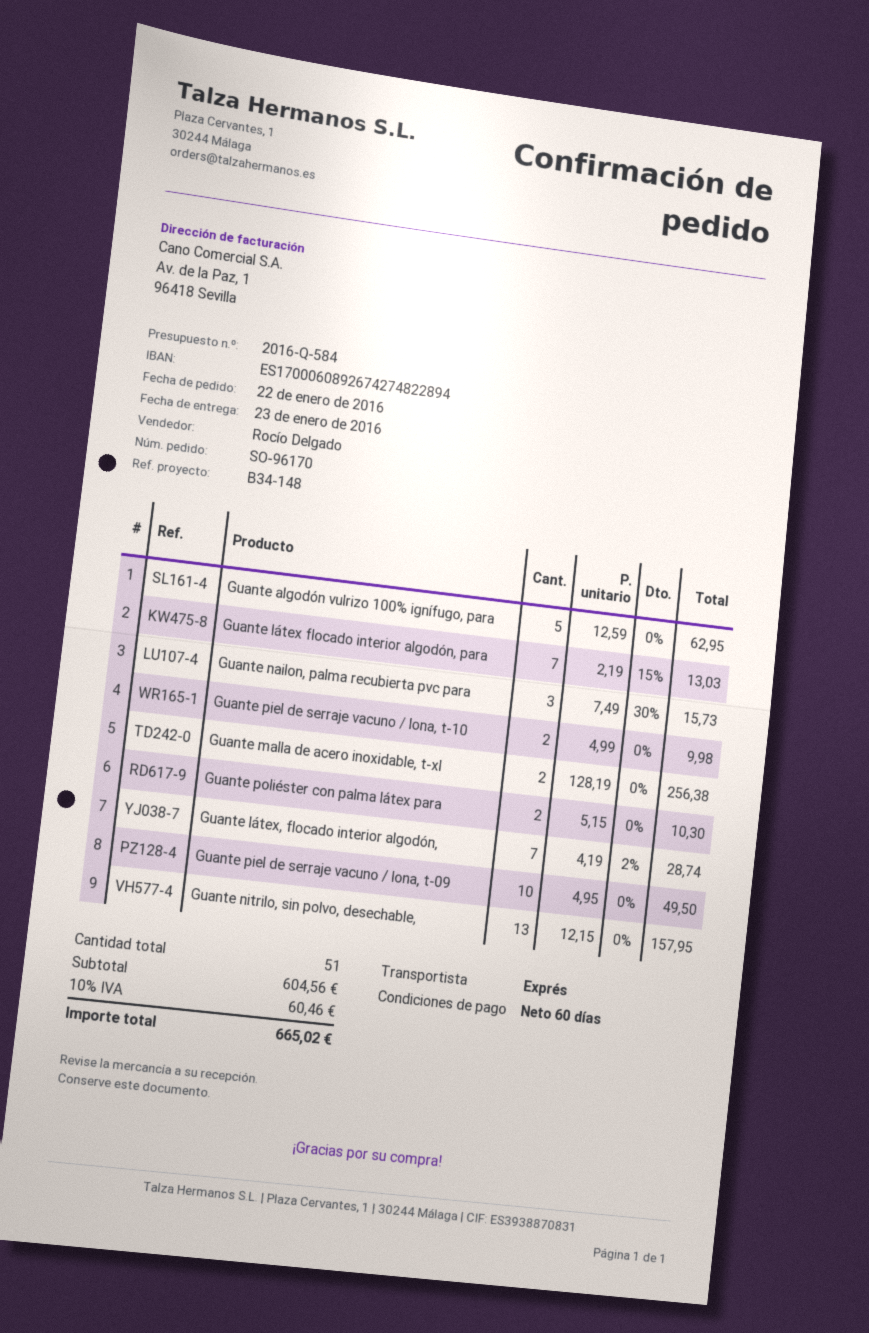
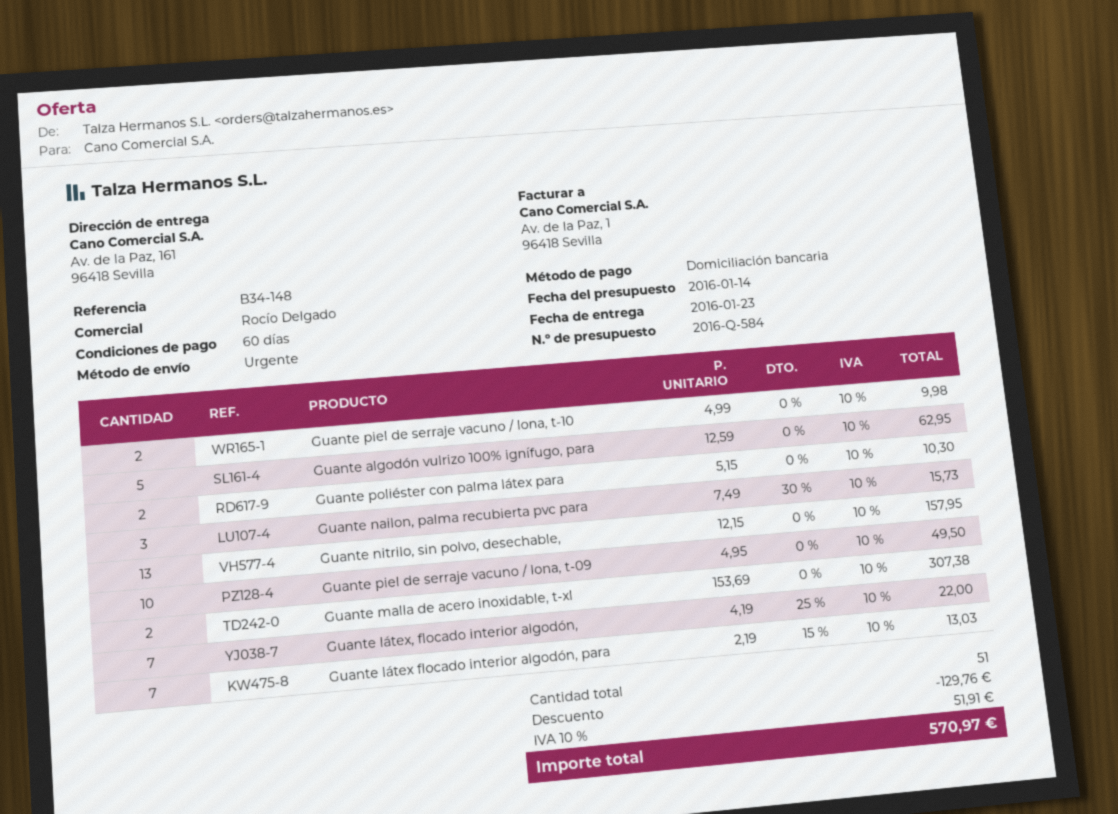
Guante malla de acero inoxidable, t-xl: 2 x 128.19 = 256.38 -> 2 x 153.69 = 307.38
Guante látex, flocado interior algodón,: 7 x 4.19 - 2% = 28.74 -> 7 x 4.19 - 25% = 22.00
discount: none -> 129.76
tax: 10% = 60.46 -> 10% = 51.91
total: 665.02 -> 570.97

